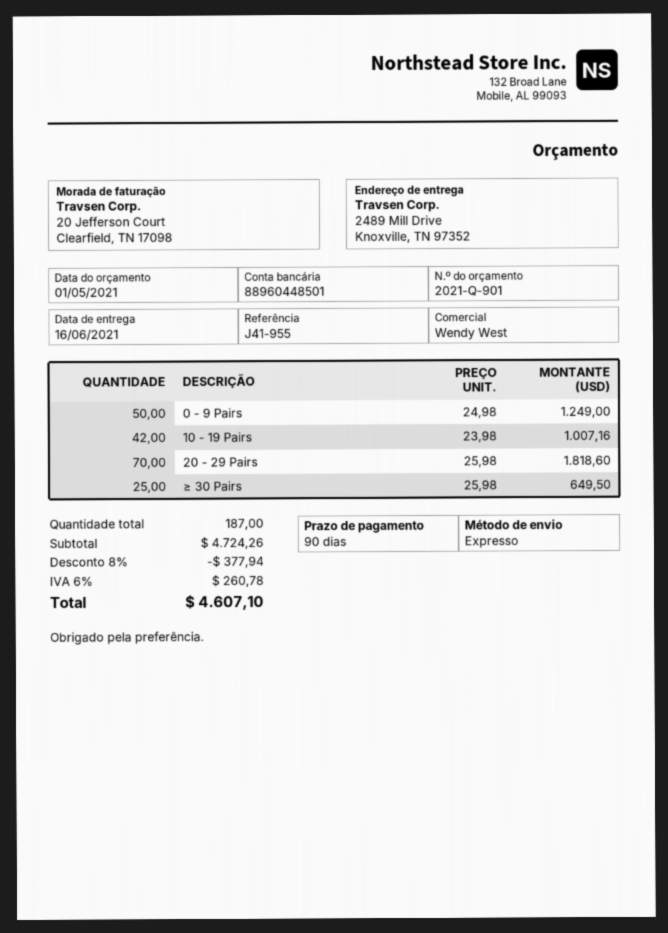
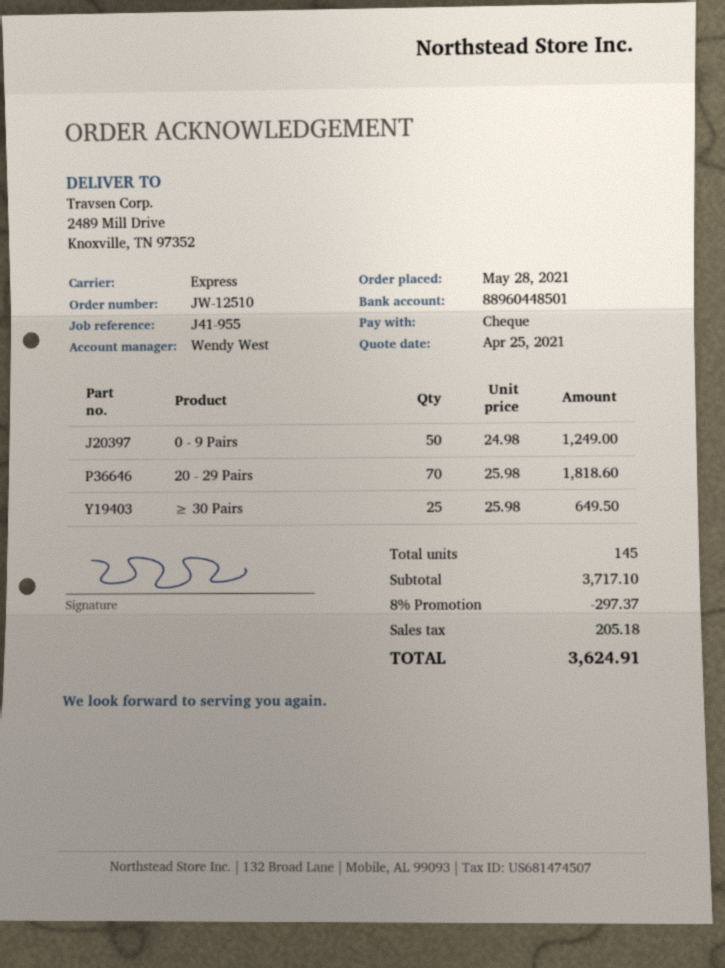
quote date: 2021-05-01 -> 2021-04-25
10 - 19 Pairs: 42 x 23.98 = 1007.16 -> none
total quantity: 187 -> 145
subtotal: 4724.26 -> 3717.10
discount: 8% = 377.94 -> 8% = 297.37
tax: 260.78 -> 205.18
total: 4607.10 -> 3624.91

